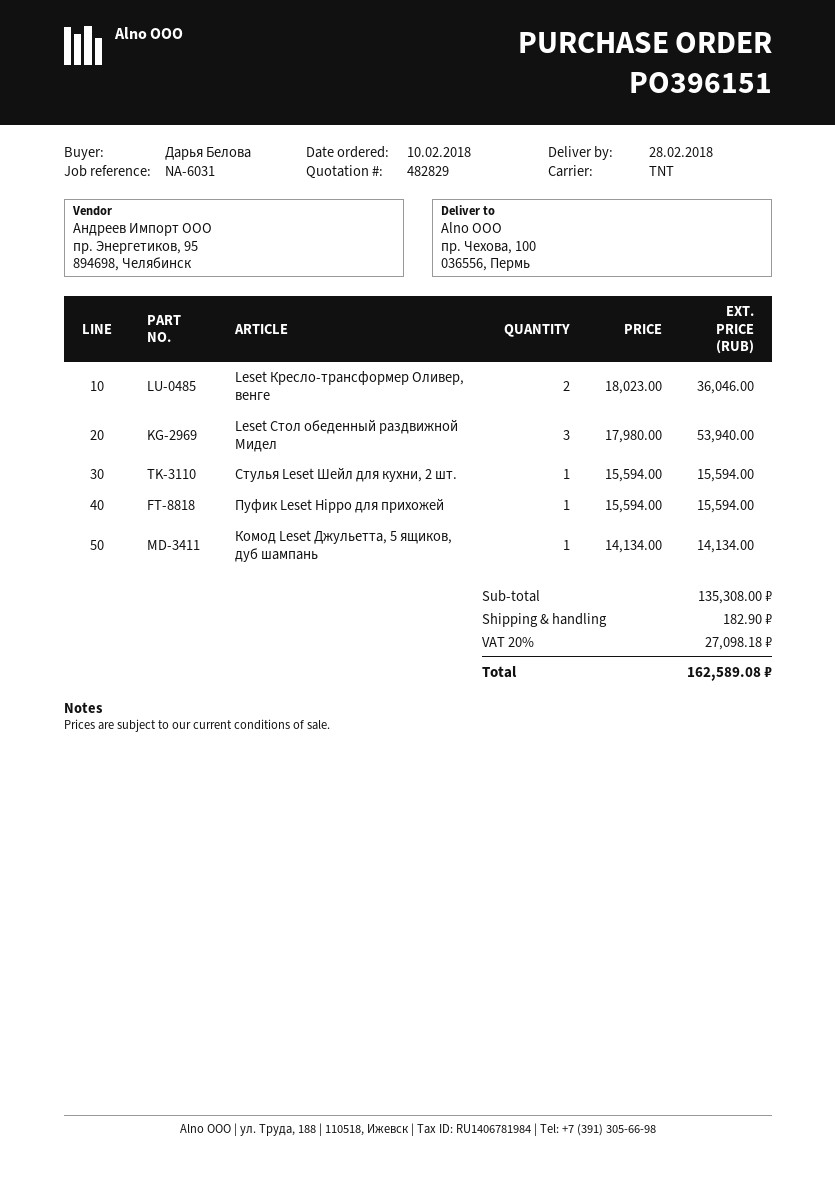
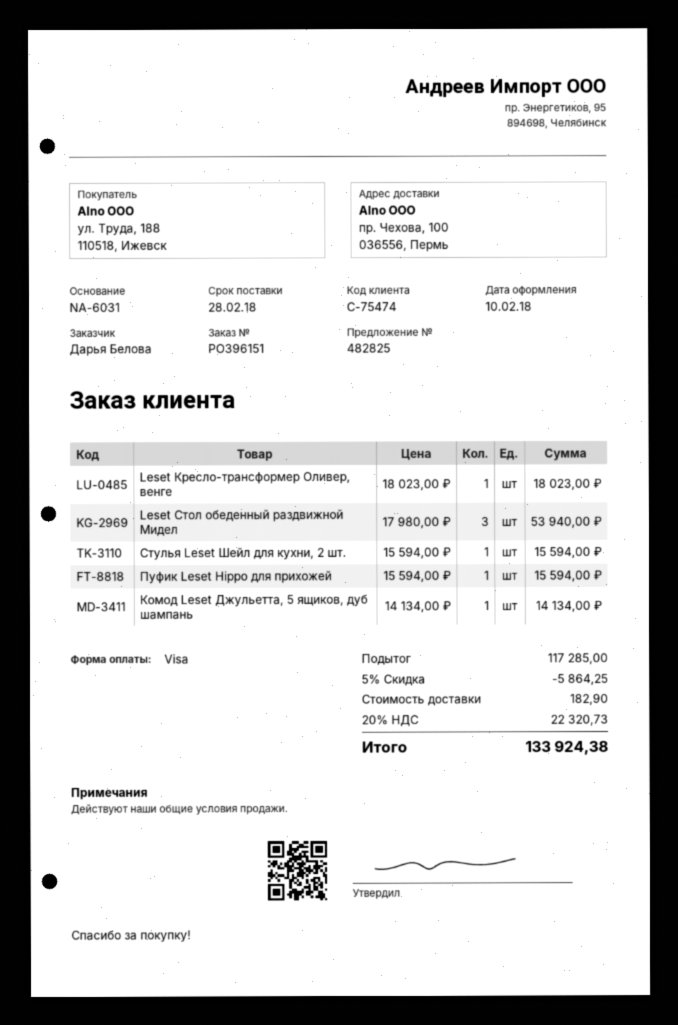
quote number: 482829 -> 482825
Leset Кресло-трансформер Оливер, венге: 2 x 18023.00 = 36046.00 -> 1 x 18023.00 = 18023.00
subtotal: 135308.00 -> 117285.00
discount: none -> 5% = 5864.25
tax: 20% = 27098.18 -> 20% = 22320.73
total: 162589.08 -> 133924.38

